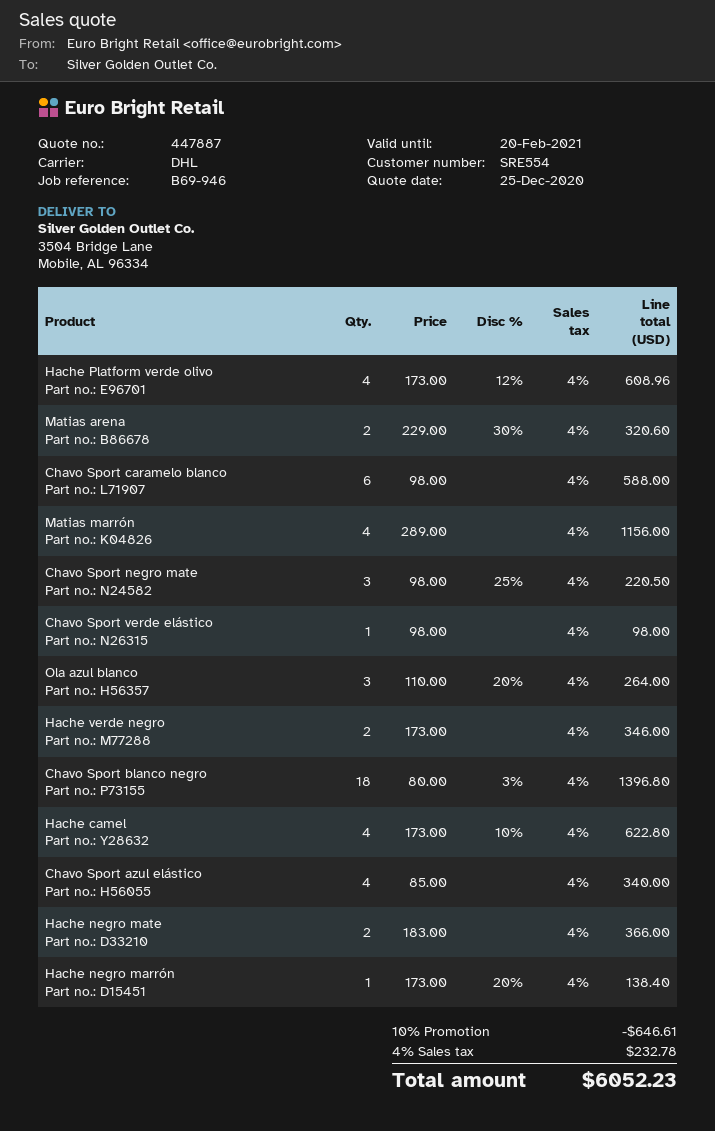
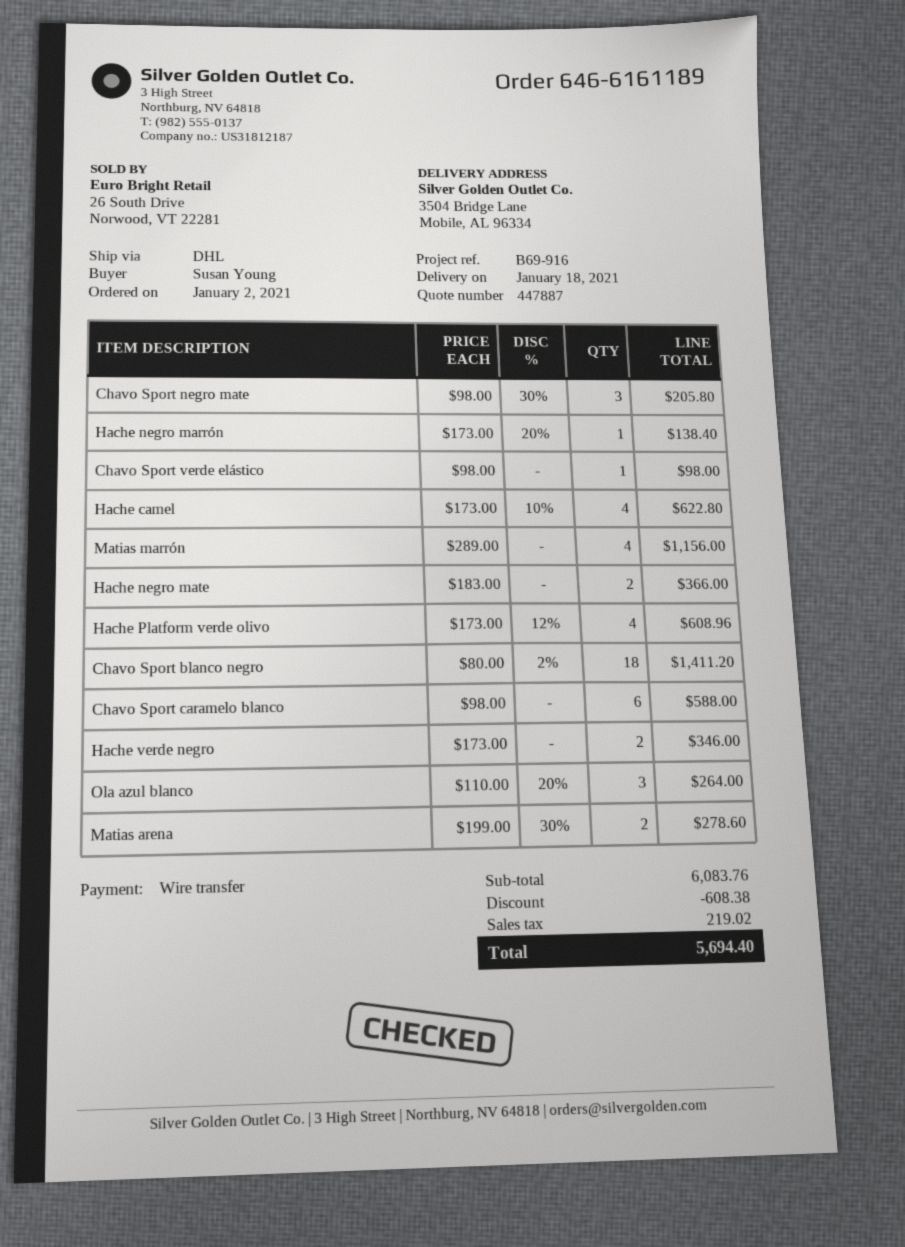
reference: B69-946 -> B69-916
Matias arena: 2 x 229.00 - 30% = 320.60 -> 2 x 199.00 - 30% = 278.60
Chavo Sport negro mate: 3 x 98.00 - 25% = 220.50 -> 3 x 98.00 - 30% = 205.80
Chavo Sport blanco negro: 18 x 80.00 - 3% = 1396.80 -> 18 x 80.00 - 2% = 1411.20
Chavo Sport azul elástico: 4 x 85.00 = 340.00 -> none
discount: 646.61 -> 608.38
tax: 232.78 -> 219.02
total: 6052.23 -> 5694.40

